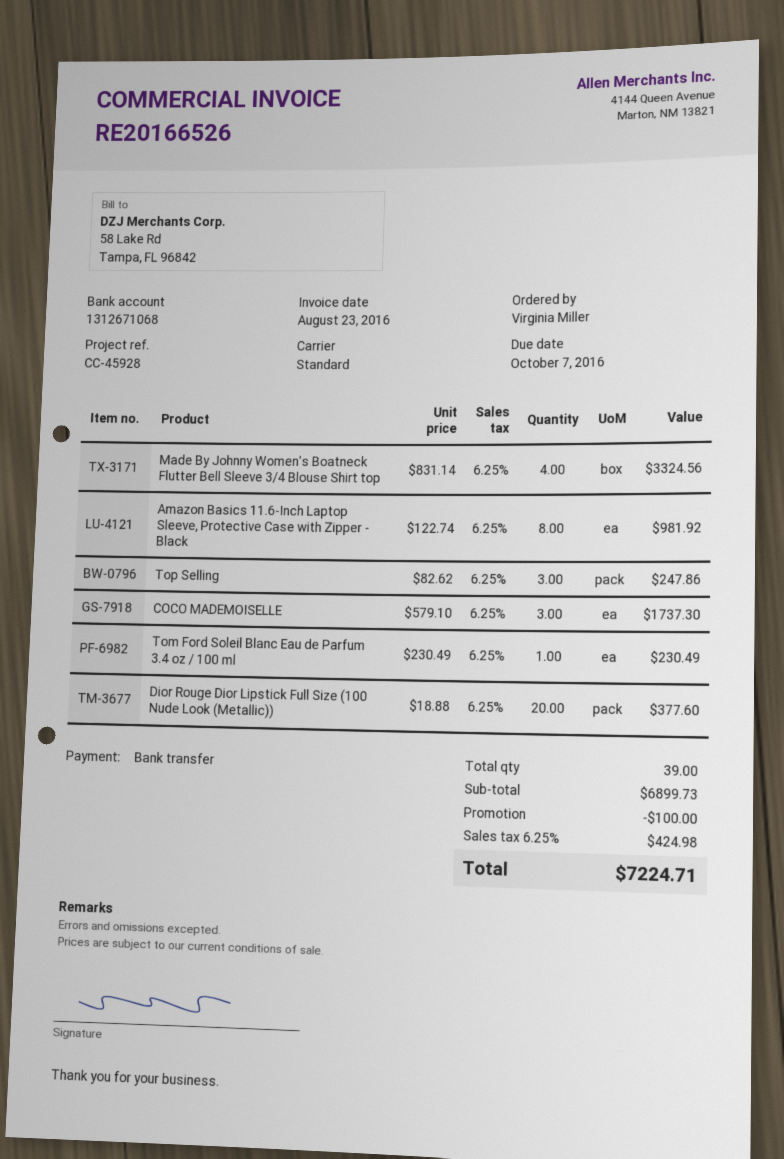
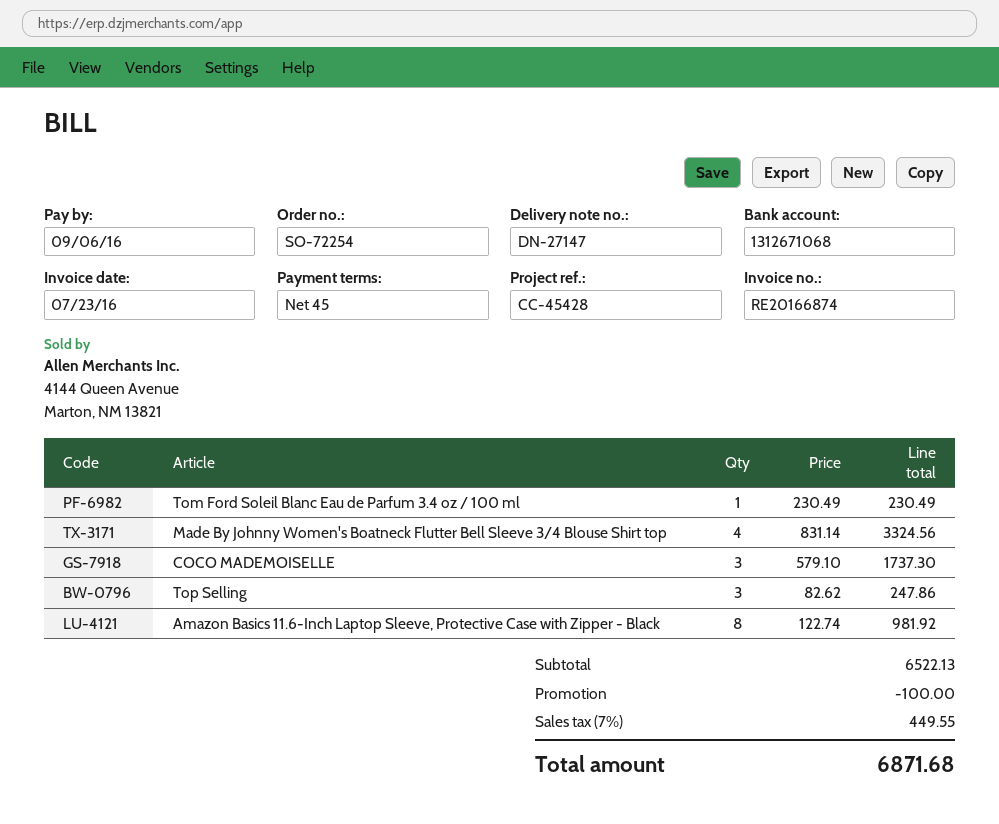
invoice number: RE20166526 -> RE20166874
invoice date: 2016-08-23 -> 2016-07-23
due date: 2016-10-07 -> 2016-09-06
reference: CC-45928 -> CC-45428
Dior Rouge Dior Lipstick Full Size (100 Nude Look (Metallic)): 20 x 18.88 = 377.60 -> none
subtotal: 6899.73 -> 6522.13
tax: 6.25% = 424.98 -> 7% = 449.55
total: 7224.71 -> 6871.68

